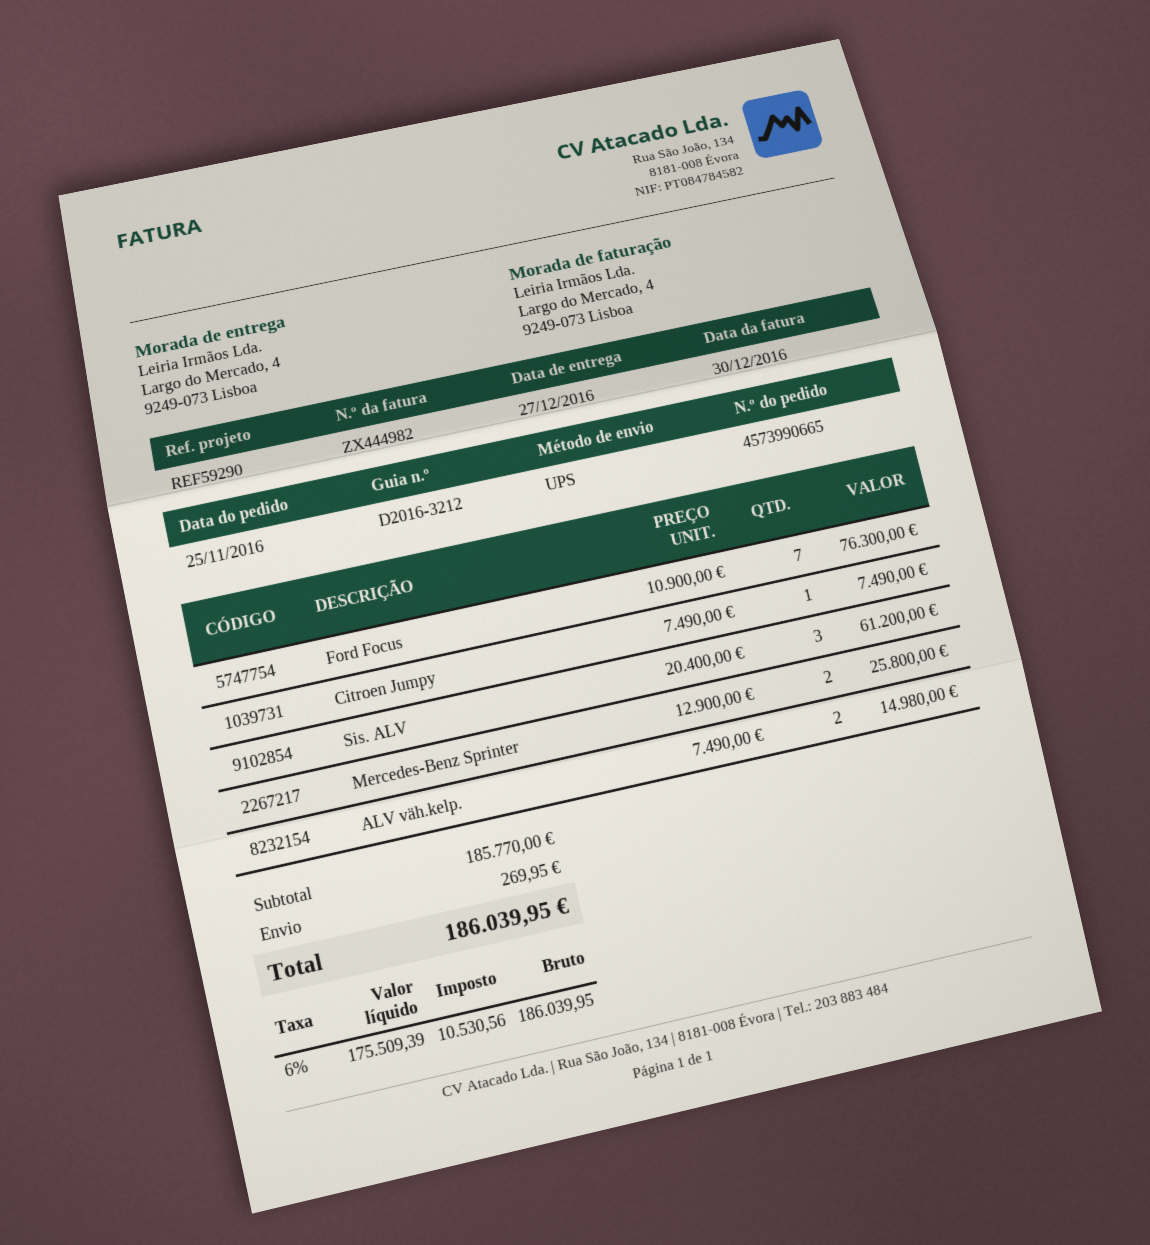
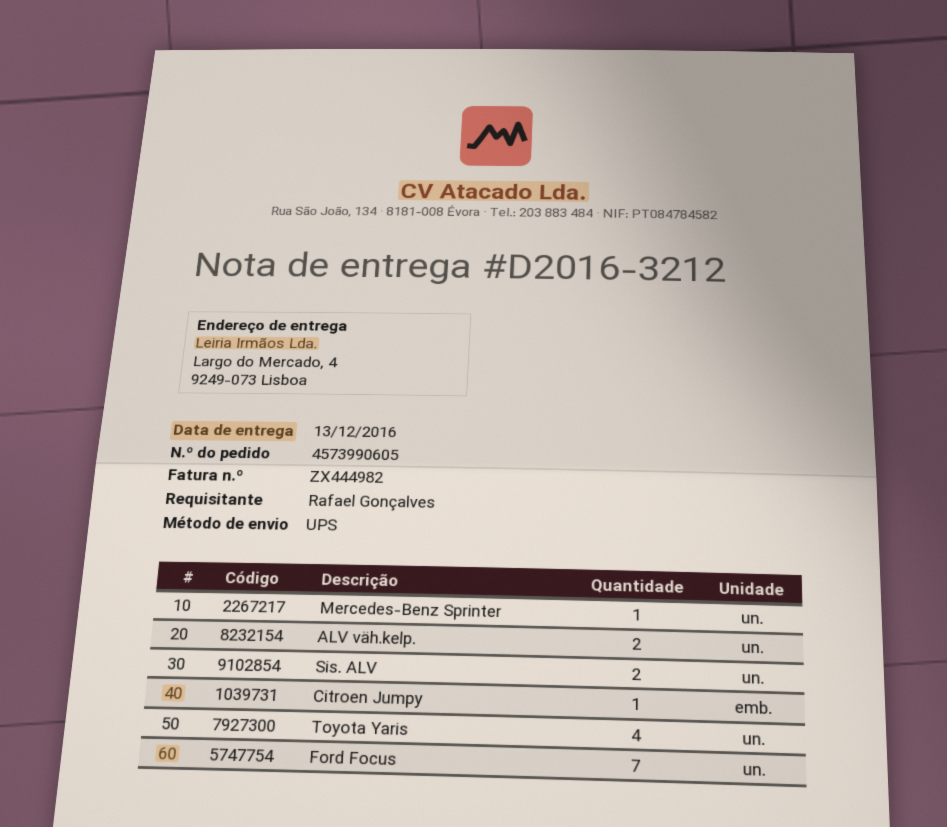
order number: 4573990665 -> 4573990605
delivery date: 2016-12-27 -> 2016-12-13
Sis. ALV: 3 -> 2
Mercedes-Benz Sprinter: 2 -> 1
Toyota Yaris: none -> 4

